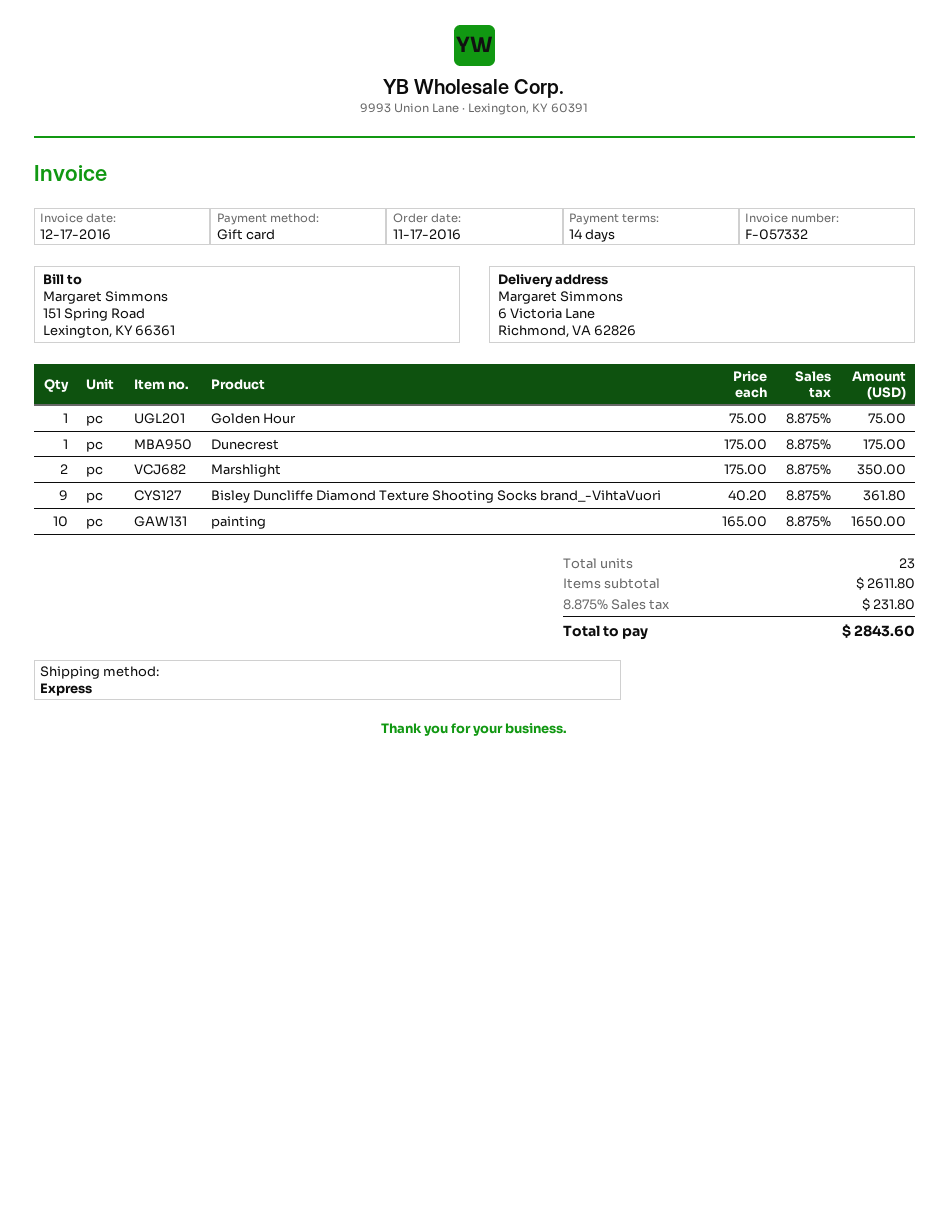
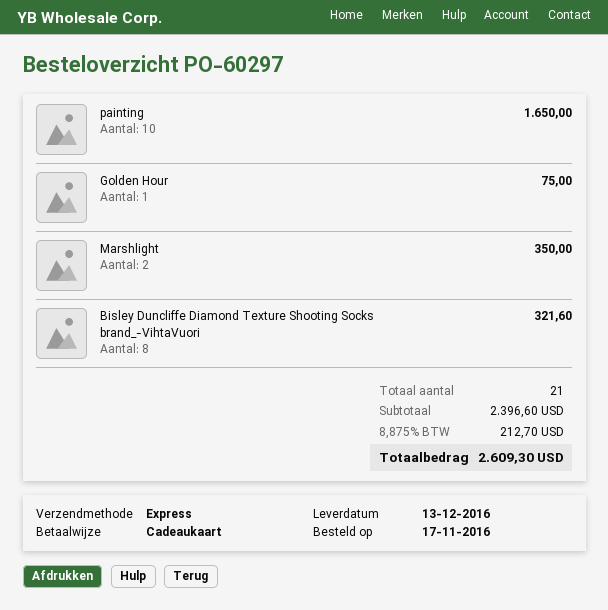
Dunecrest: 1 for 175.00 -> none
Bisley Duncliffe Diamond Texture Shooting Socks brand_-VihtaVuori: 9 for 361.80 -> 8 for 321.60
total quantity: 23 -> 21
subtotal: 2611.80 -> 2396.60
tax: 8.875% = 231.80 -> 8.875% = 212.70
total: 2843.60 -> 2609.30

